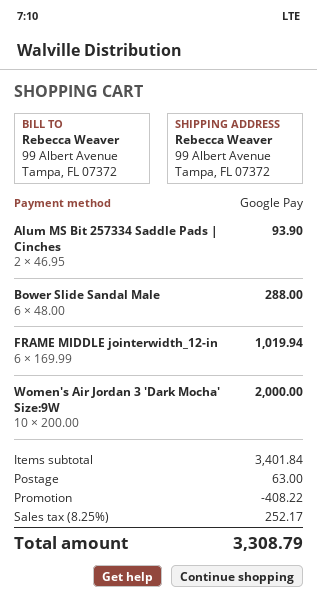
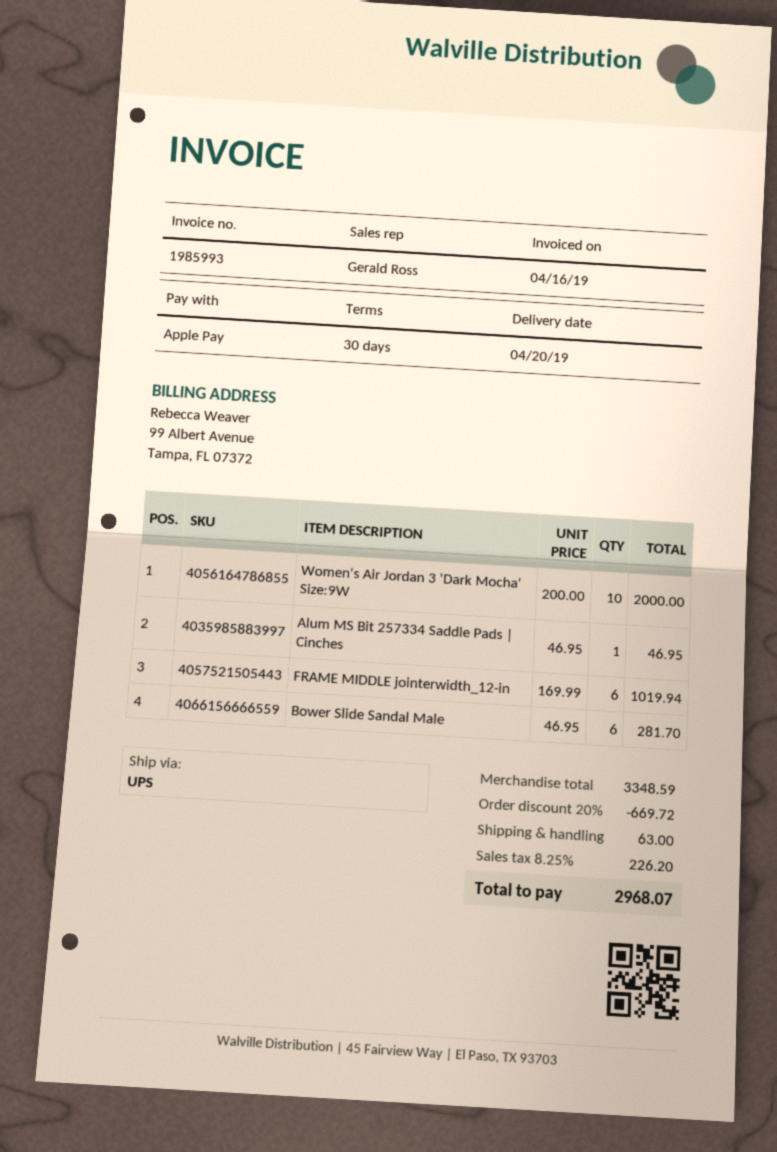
payment method: Google Pay -> Apple Pay
Alum MS Bit 257334 Saddle Pads | Cinches: 2 x 46.95 = 93.90 -> 1 x 46.95 = 46.95
Bower Slide Sandal Male: 6 x 48.00 = 288.00 -> 6 x 46.95 = 281.70
subtotal: 3401.84 -> 3348.59
discount: 408.22 -> 669.72
tax: 8.25% = 252.17 -> 8.25% = 226.20
total: 3308.79 -> 2968.07

